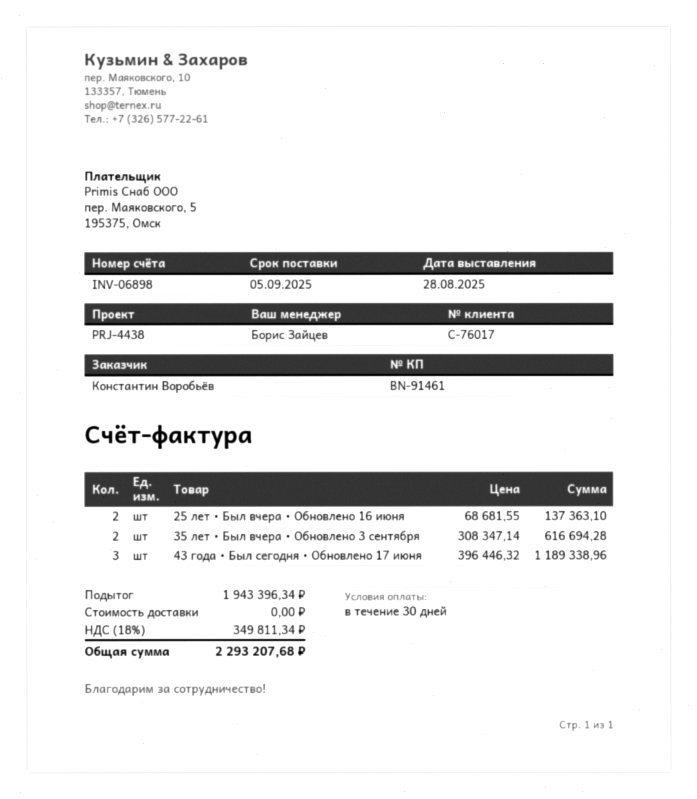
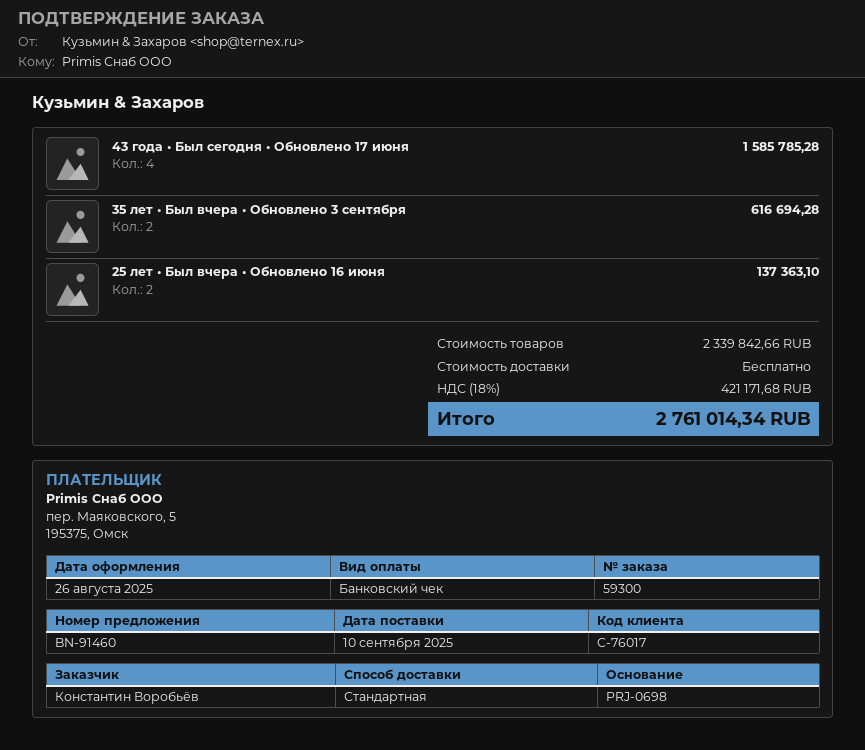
quote number: BN-91461 -> BN-91460
delivery date: 2025-09-05 -> 2025-09-10
reference: PRJ-4438 -> PRJ-0698
43 года • Был сегодня • Обновлено 17 июня: 3 for 1189338.96 -> 4 for 1585785.28
subtotal: 1943396.34 -> 2339842.66
tax: 18% = 349811.34 -> 18% = 421171.68
total: 2293207.68 -> 2761014.34

